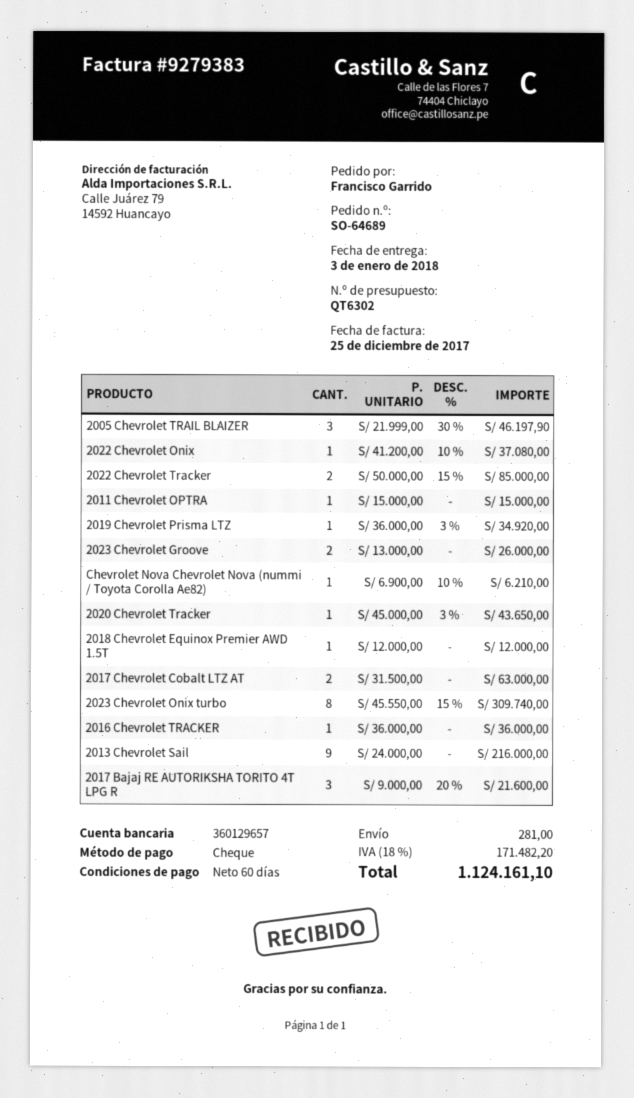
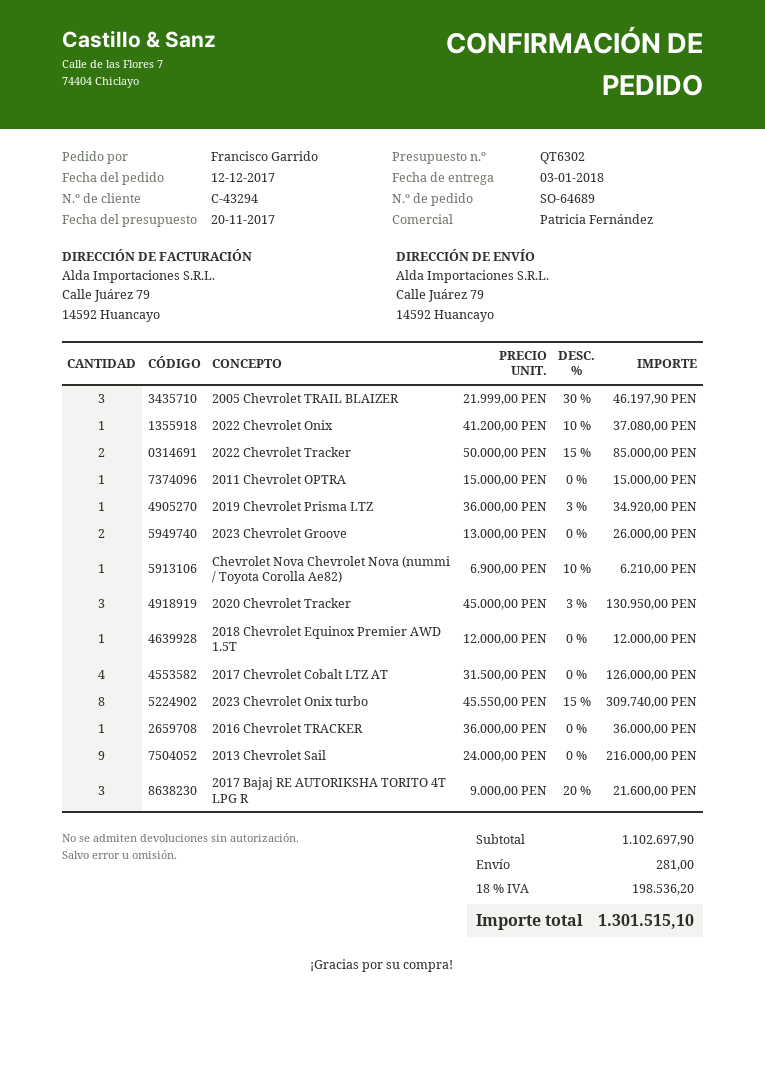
2020 Chevrolet Tracker: 1 x 45000.00 - 3% = 43650.00 -> 3 x 45000.00 - 3% = 130950.00
2017 Chevrolet Cobalt LTZ AT: 2 x 31500.00 = 63000.00 -> 4 x 31500.00 = 126000.00
tax: 18% = 171482.20 -> 18% = 198536.20
total: 1124161.10 -> 1301515.10

